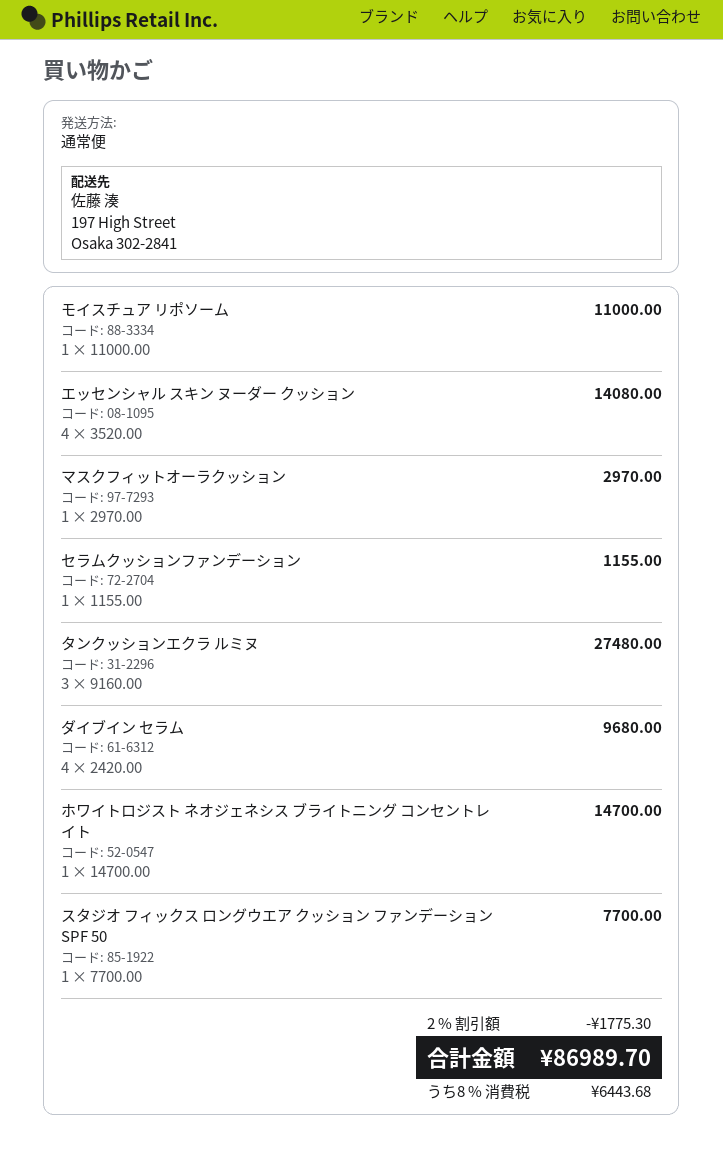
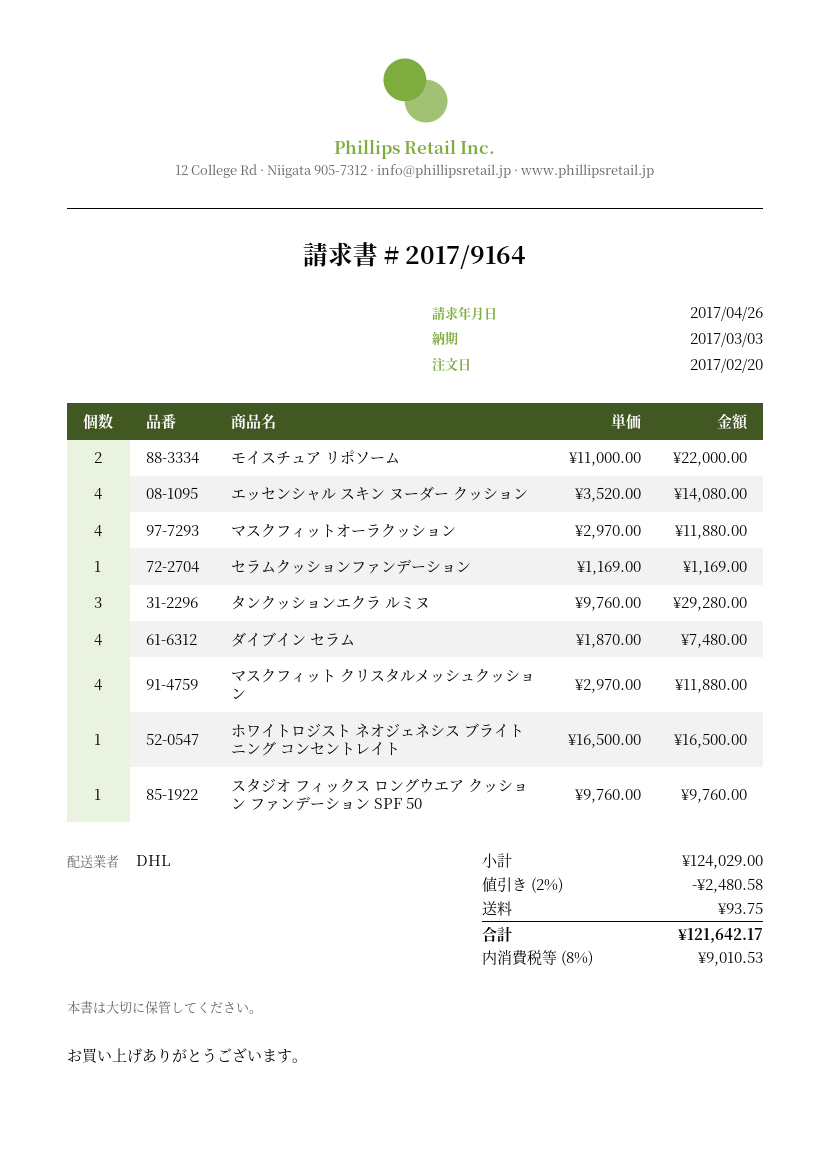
shipping method: standard -> DHL
モイスチュア リポソーム: 1 x 11000.00 = 11000.00 -> 2 x 11000.00 = 22000.00
マスクフィットオーラクッション: 1 x 2970.00 = 2970.00 -> 4 x 2970.00 = 11880.00
セラムクッションファンデーション: 1 x 1155.00 = 1155.00 -> 1 x 1169.00 = 1169.00
タンクッションエクラ ルミヌ: 3 x 9160.00 = 27480.00 -> 3 x 9760.00 = 29280.00
ダイブイン セラム: 4 x 2420.00 = 9680.00 -> 4 x 1870.00 = 7480.00
ホワイトロジスト ネオジェネシス ブライトニング コンセントレイト: 1 x 14700.00 = 14700.00 -> 1 x 16500.00 = 16500.00
スタジオ フィックス ロングウエア クッション ファンデーション SPF 50: 1 x 7700.00 = 7700.00 -> 1 x 9760.00 = 9760.00
マスクフィット クリスタルメッシュクッション: none -> 4 x 2970.00 = 11880.00
discount: 2% = 1775.30 -> 2% = 2480.58
shipping: none -> 93.75
tax: 8% = 6443.68 -> 8% = 9010.53
total: 86989.70 -> 121642.17

